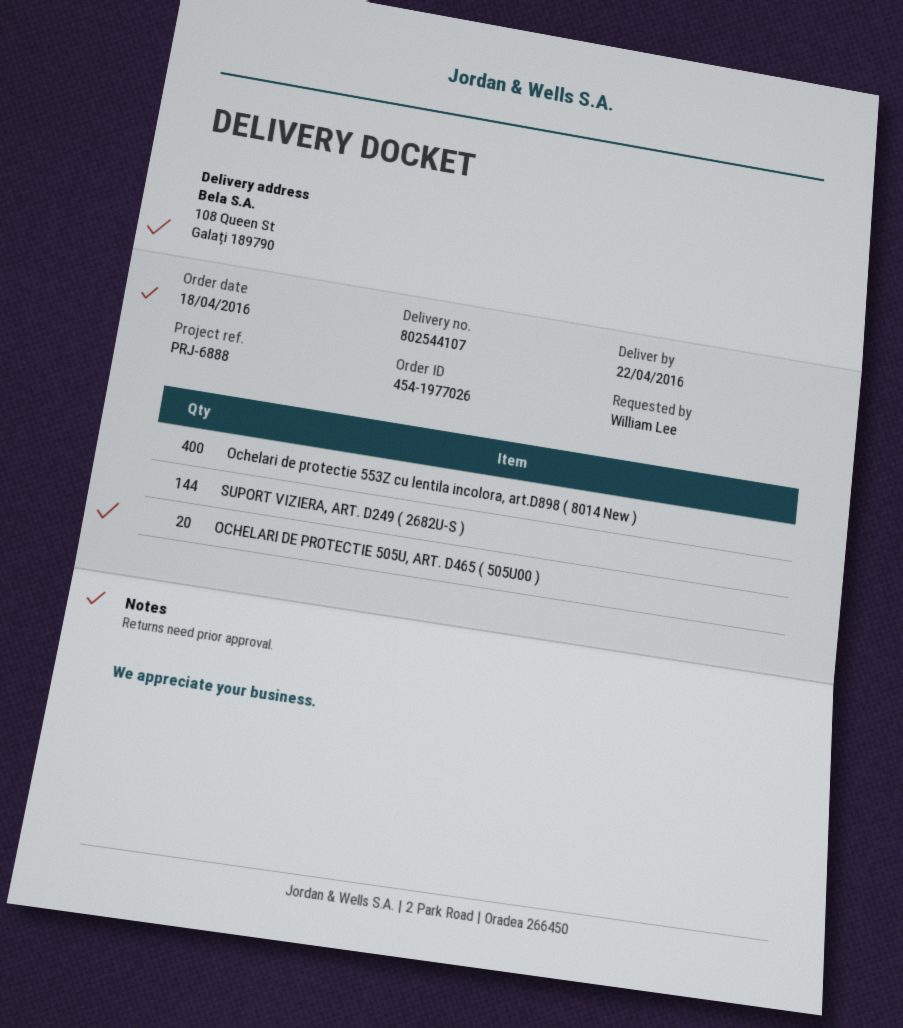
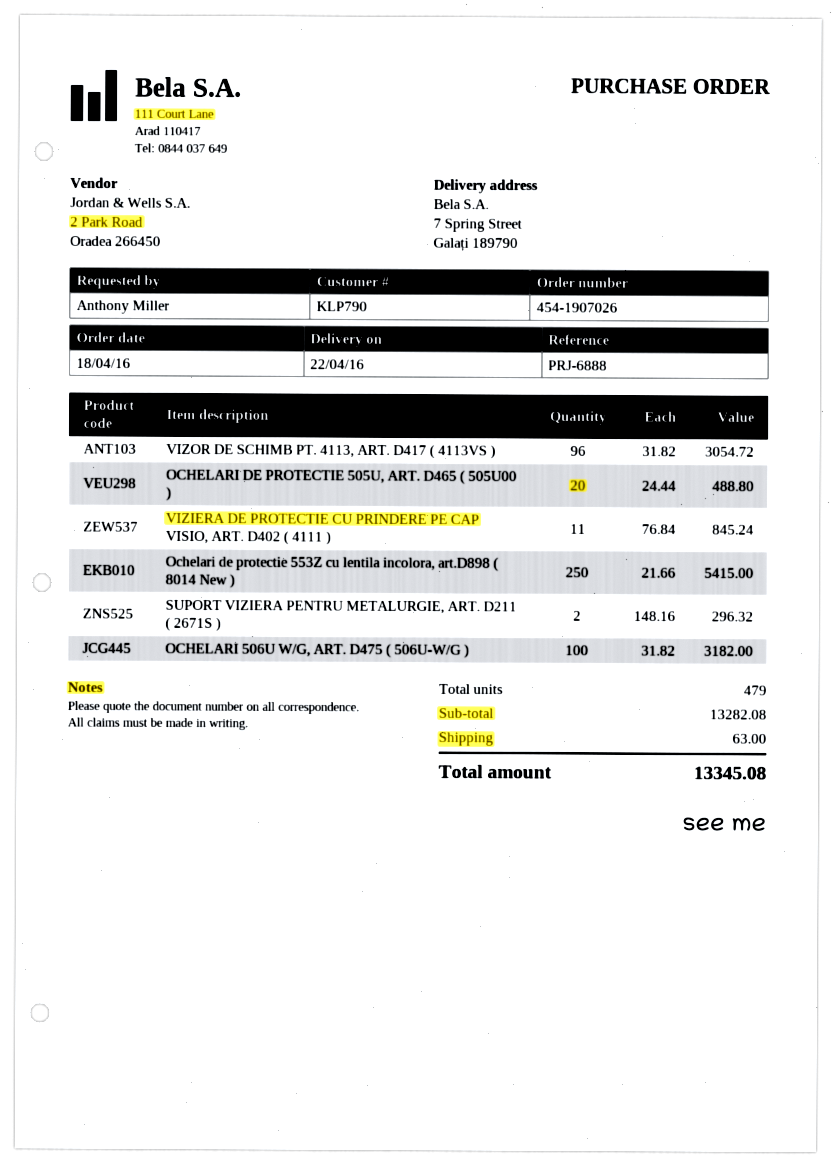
order number: 454-1977026 -> 454-1907026
ordered by: William Lee -> Anthony Miller
ship to: 108 Queen St, Galați 189790 -> 7 Spring Street, Galați 189790
Ochelari de protectie 553Z cu lentila incolora, art.D898 ( 8014 New ): 400 -> 250
SUPORT VIZIERA, ART. D249 ( 2682U-S ): 144 -> none
VIZOR DE SCHIMB PT. 4113, ART. D417 ( 4113VS ): none -> 96
VIZIERA DE PROTECTIE CU PRINDERE PE CAP VISIO, ART. D402 ( 4111 ): none -> 11
SUPORT VIZIERA PENTRU METALURGIE, ART. D211 ( 2671S ): none -> 2
OCHELARI 506U W/G, ART. D475 ( 506U-W/G ): none -> 100

